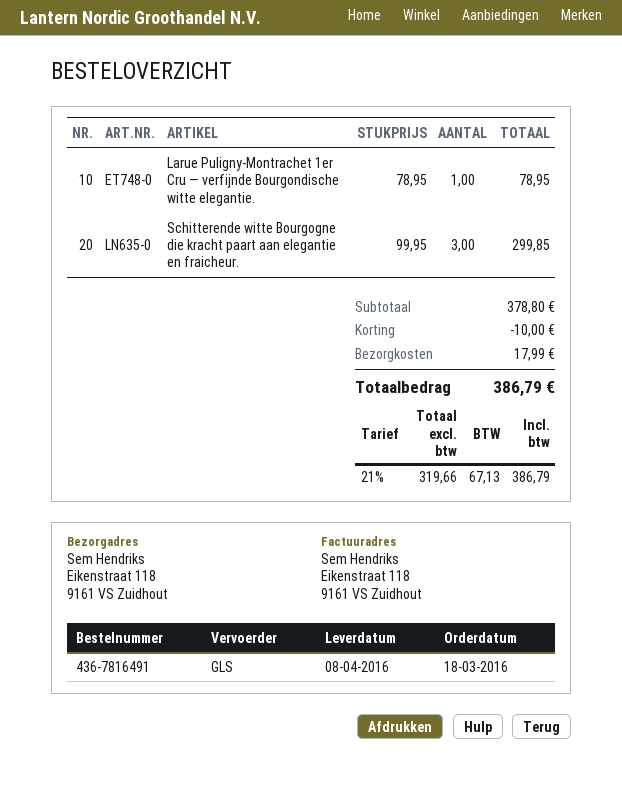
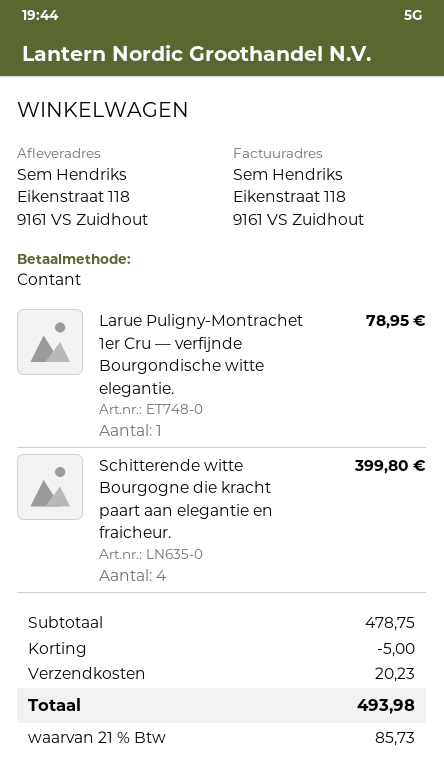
Schitterende witte Bourgogne die kracht paart aan elegantie en fraicheur.: 3 for 299.85 -> 4 for 399.80
subtotal: 378.80 -> 478.75
discount: 10.00 -> 5.00
shipping: 17.99 -> 20.23
tax: 21% = 67.13 -> 21% = 85.73
total: 386.79 -> 493.98

